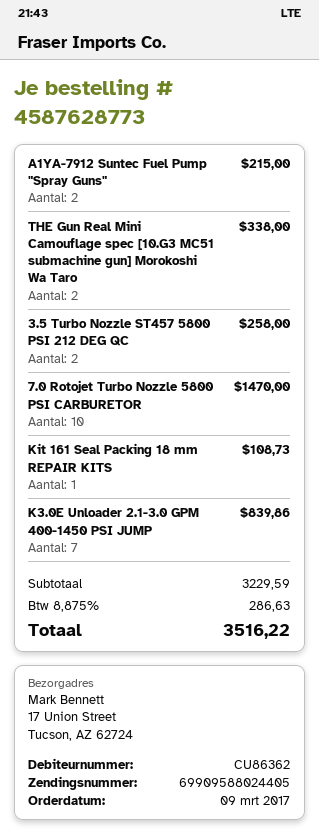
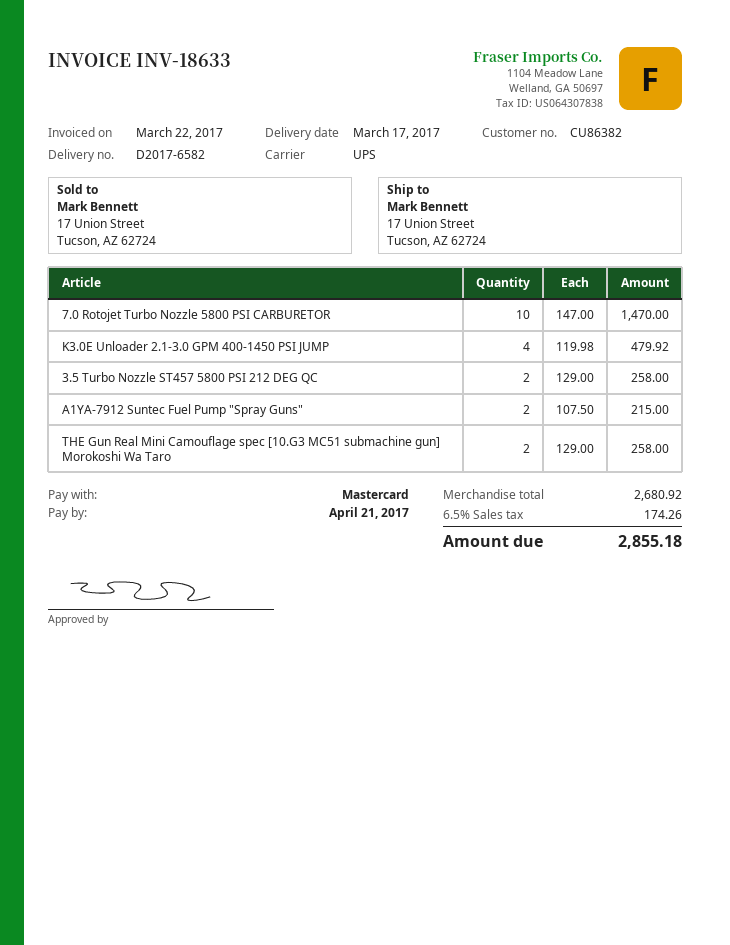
customer number: CU86362 -> CU86382
THE Gun Real Mini Camouflage spec [10.G3 MC51 submachine gun] Morokoshi Wa Taro: 2 for 338.00 -> 2 for 258.00
Kit 161 Seal Packing 18 mm REPAIR KITS: 1 for 108.73 -> none
K3.0E Unloader 2.1-3.0 GPM 400-1450 PSI JUMP: 7 for 839.86 -> 4 for 479.92
subtotal: 3229.59 -> 2680.92
tax: 8.875% = 286.63 -> 6.5% = 174.26
total: 3516.22 -> 2855.18

